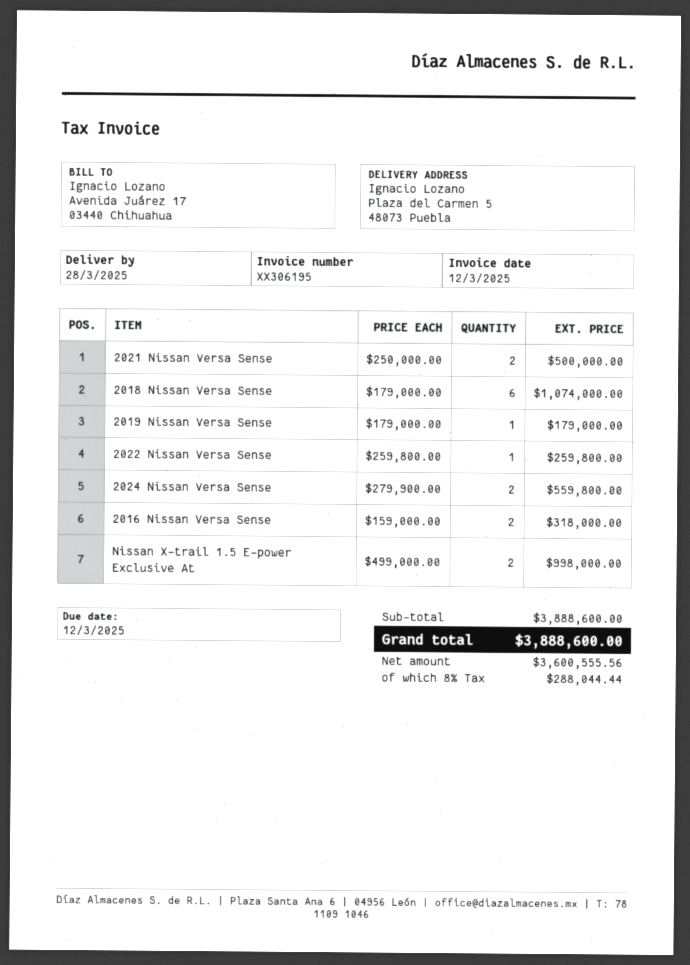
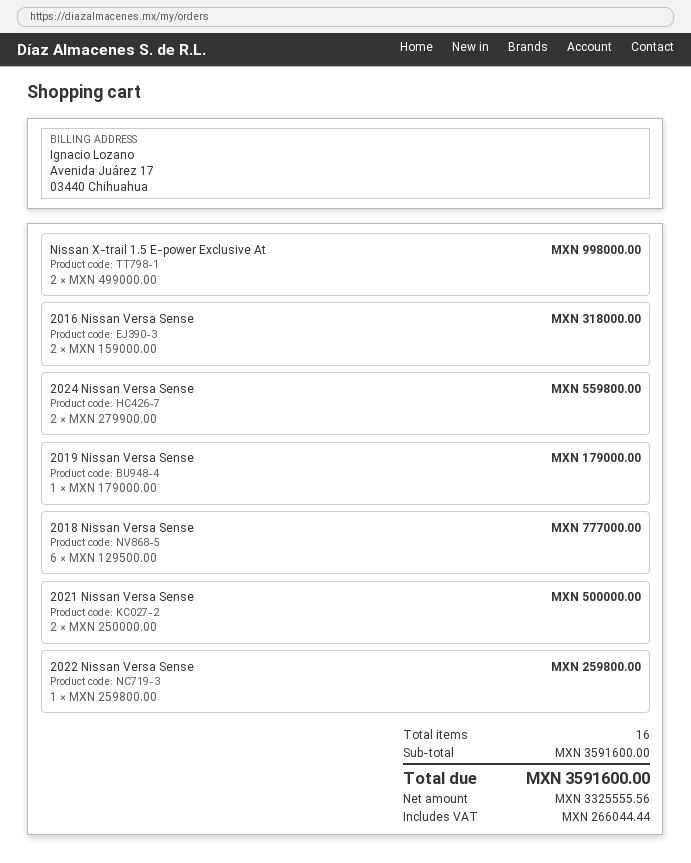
2018 Nissan Versa Sense: 6 x 179000.00 = 1074000.00 -> 6 x 129500.00 = 777000.00
subtotal: 3888600.00 -> 3591600.00
net: 3600555.56 -> 3325555.56
tax: 288044.44 -> 266044.44
total: 3888600.00 -> 3591600.00

